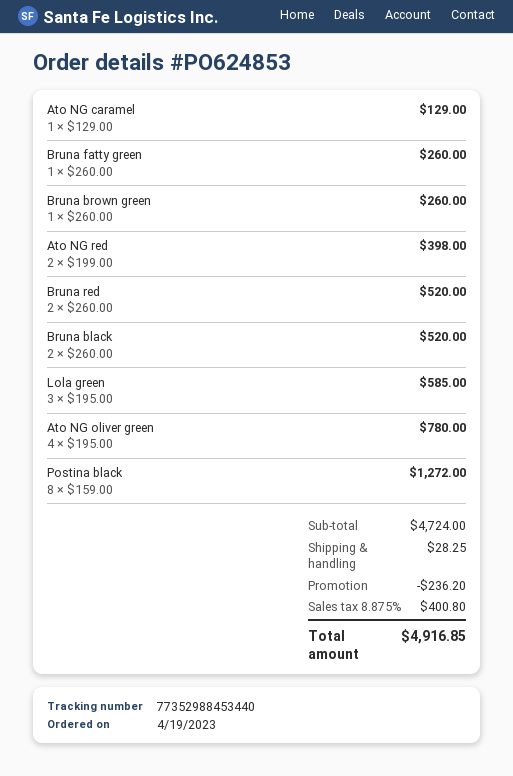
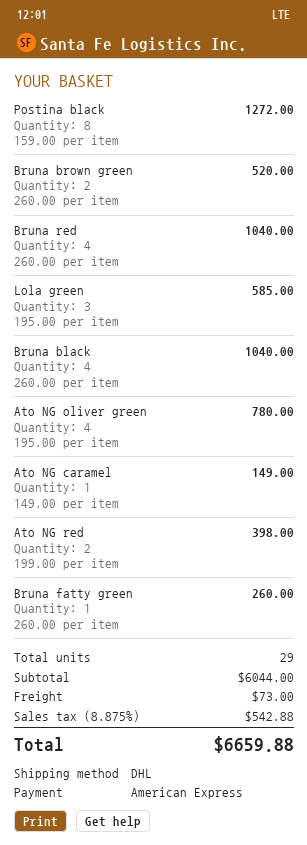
Ato NG caramel: 1 x 129.00 = 129.00 -> 1 x 149.00 = 149.00
Bruna brown green: 1 x 260.00 = 260.00 -> 2 x 260.00 = 520.00
Bruna red: 2 x 260.00 = 520.00 -> 4 x 260.00 = 1040.00
Bruna black: 2 x 260.00 = 520.00 -> 4 x 260.00 = 1040.00
subtotal: 4724.00 -> 6044.00
discount: 236.20 -> none
shipping: 28.25 -> 73.00
tax: 8.875% = 400.80 -> 8.875% = 542.88
total: 4916.85 -> 6659.88

